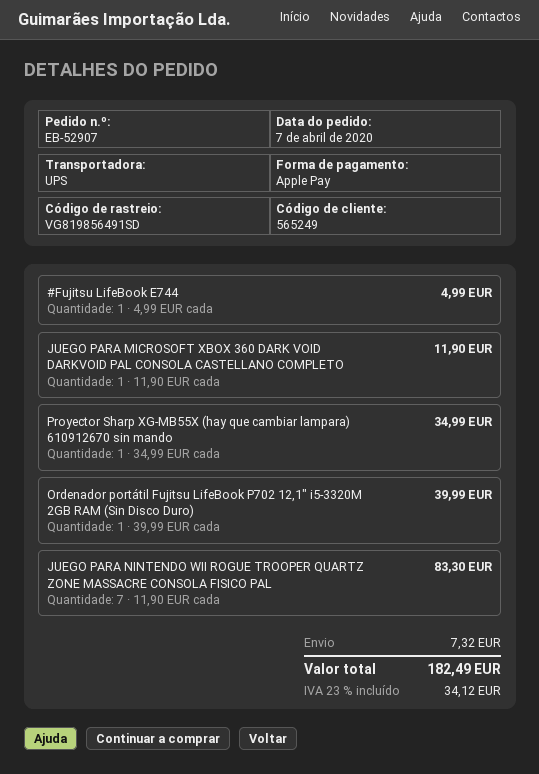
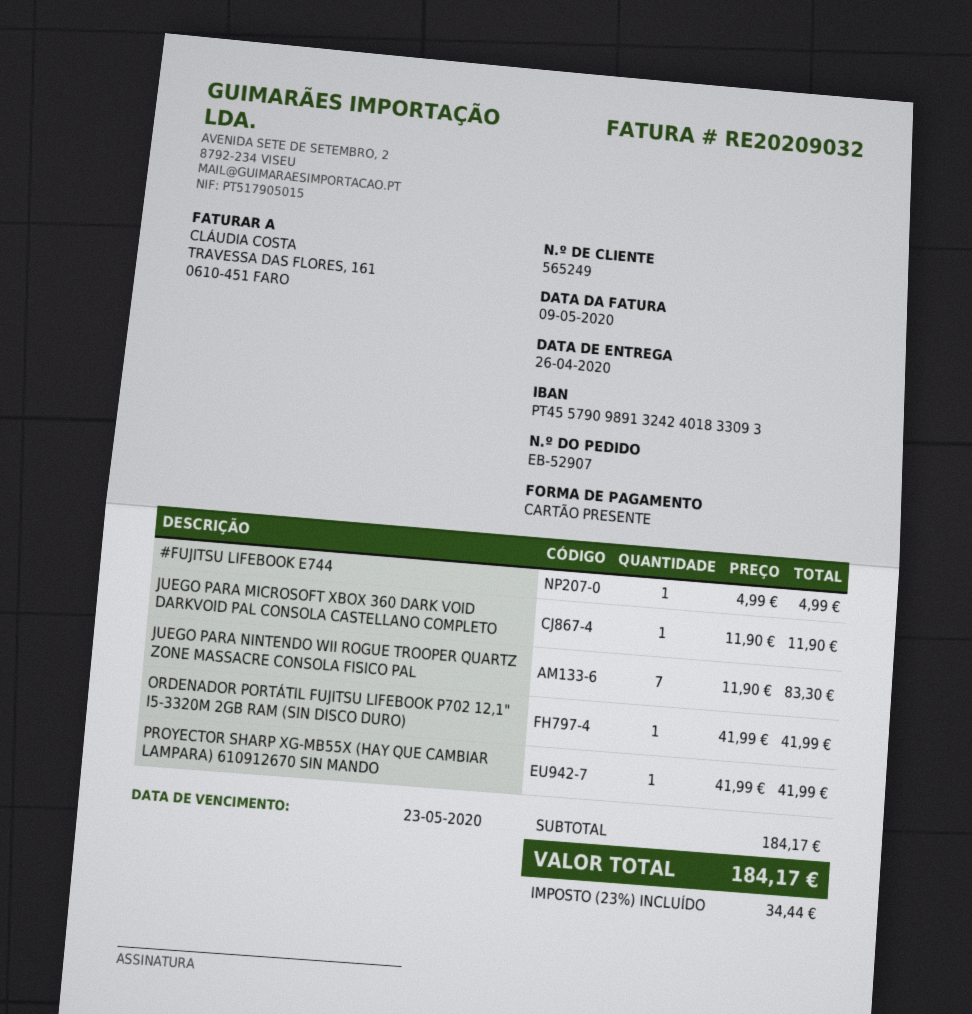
payment method: Apple Pay -> gift card
Proyector Sharp XG-MB55X (hay que cambiar lampara) 610912670 sin mando: 1 x 34.99 = 34.99 -> 1 x 41.99 = 41.99
Ordenador portátil Fujitsu LifeBook P702 12,1" i5-3320M 2GB RAM (Sin Disco Duro): 1 x 39.99 = 39.99 -> 1 x 41.99 = 41.99
shipping: 7.32 -> none
tax: 23% = 34.12 -> 23% = 34.44
total: 182.49 -> 184.17

